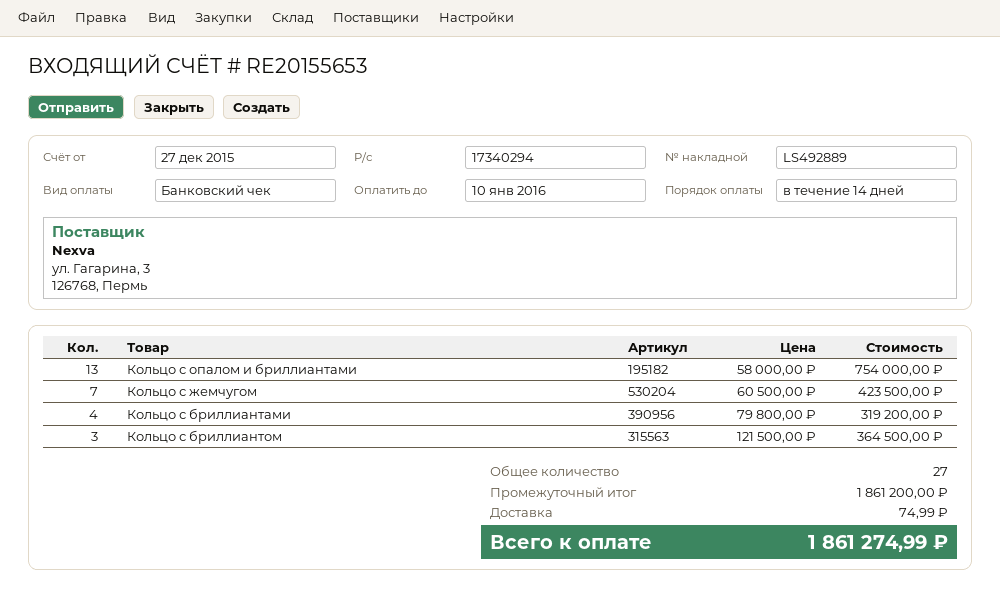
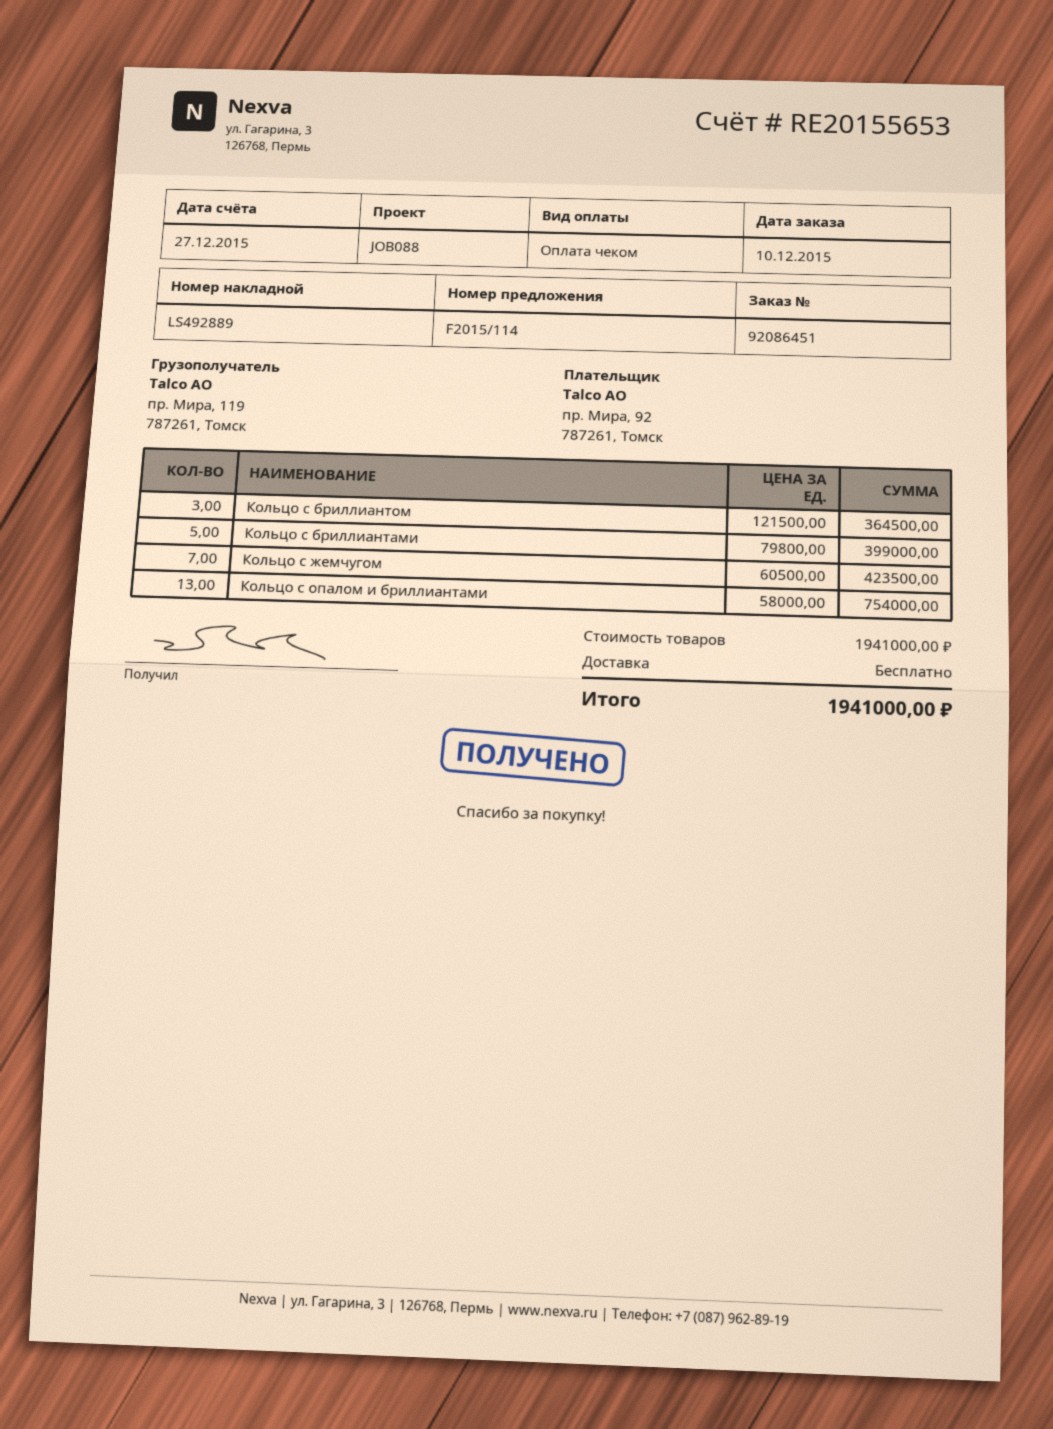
Кольцо с бриллиантами: 4 x 79800.00 = 319200.00 -> 5 x 79800.00 = 399000.00
subtotal: 1861200.00 -> 1941000.00
shipping: 74.99 -> 0.00
total: 1861274.99 -> 1941000.00

